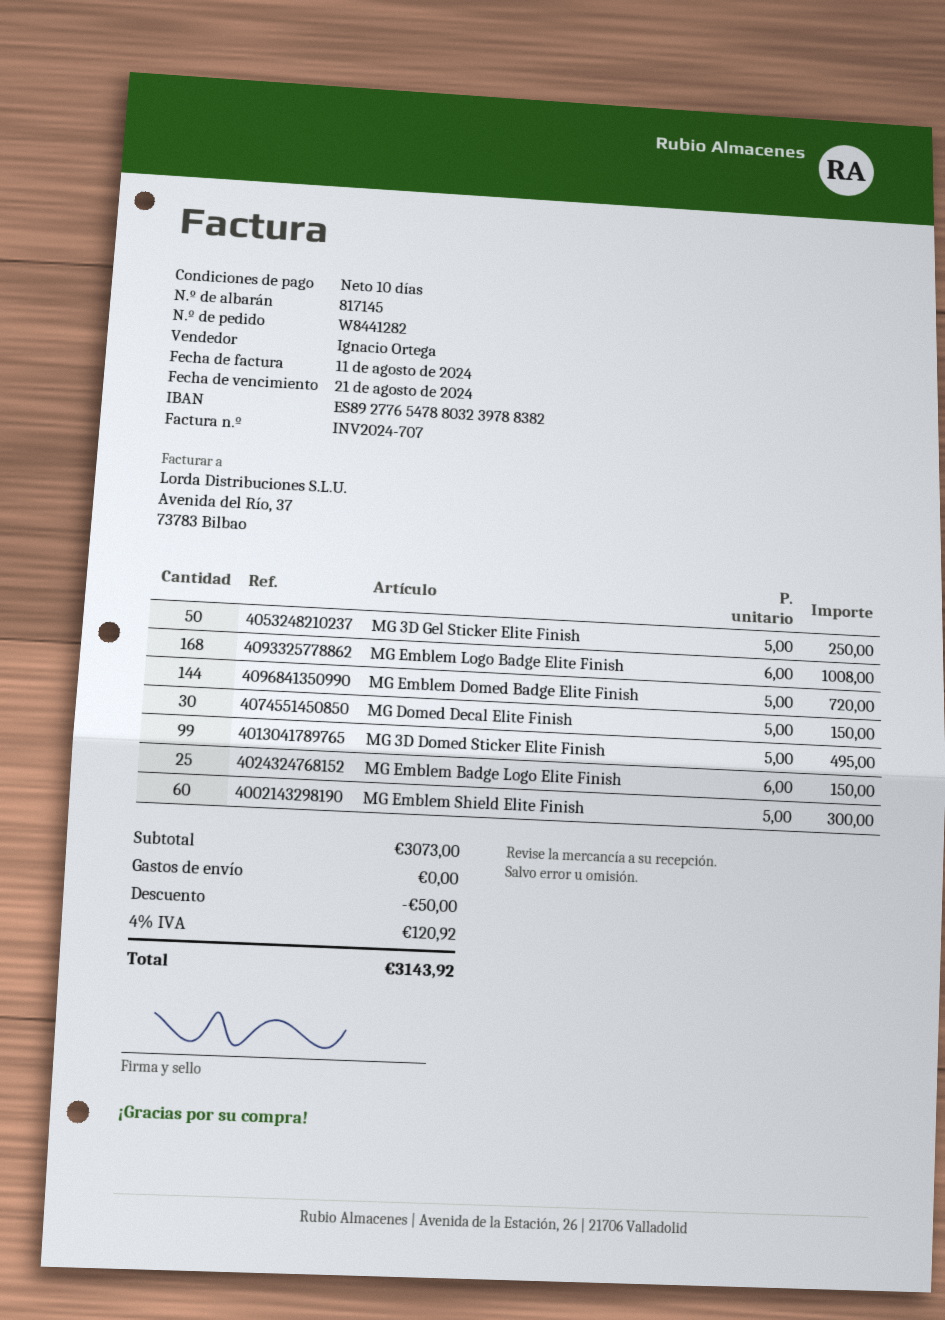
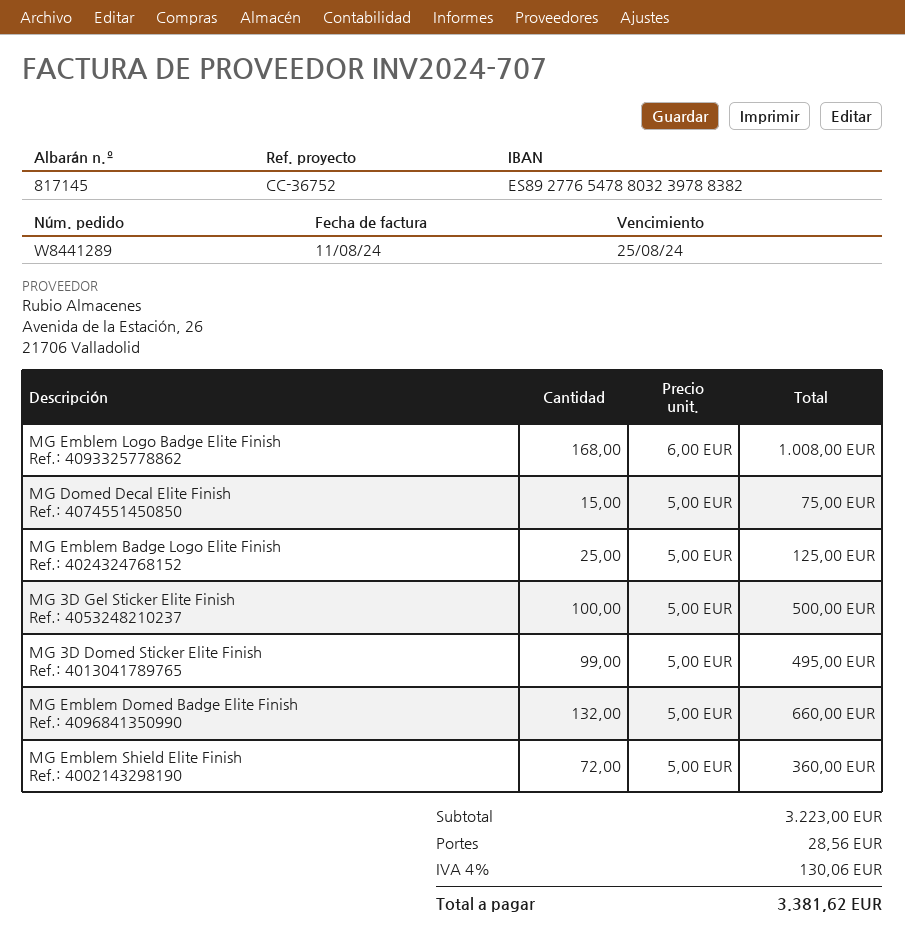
order number: W8441282 -> W8441289
due date: 2024-08-21 -> 2024-08-25
MG 3D Gel Sticker Elite Finish: 50 x 5.00 = 250.00 -> 100 x 5.00 = 500.00
MG Emblem Domed Badge Elite Finish: 144 x 5.00 = 720.00 -> 132 x 5.00 = 660.00
MG Domed Decal Elite Finish: 30 x 5.00 = 150.00 -> 15 x 5.00 = 75.00
MG Emblem Badge Logo Elite Finish: 25 x 6.00 = 150.00 -> 25 x 5.00 = 125.00
MG Emblem Shield Elite Finish: 60 x 5.00 = 300.00 -> 72 x 5.00 = 360.00
subtotal: 3073.00 -> 3223.00
discount: 50.00 -> none
shipping: 0.00 -> 28.56
tax: 4% = 120.92 -> 4% = 130.06
total: 3143.92 -> 3381.62

